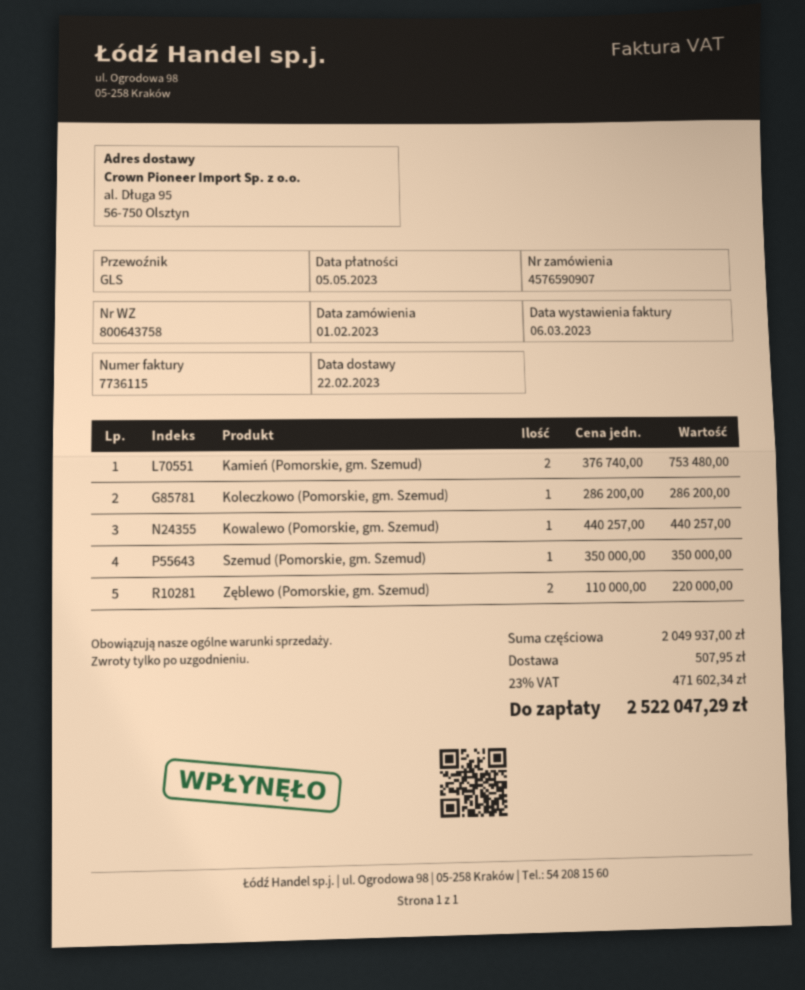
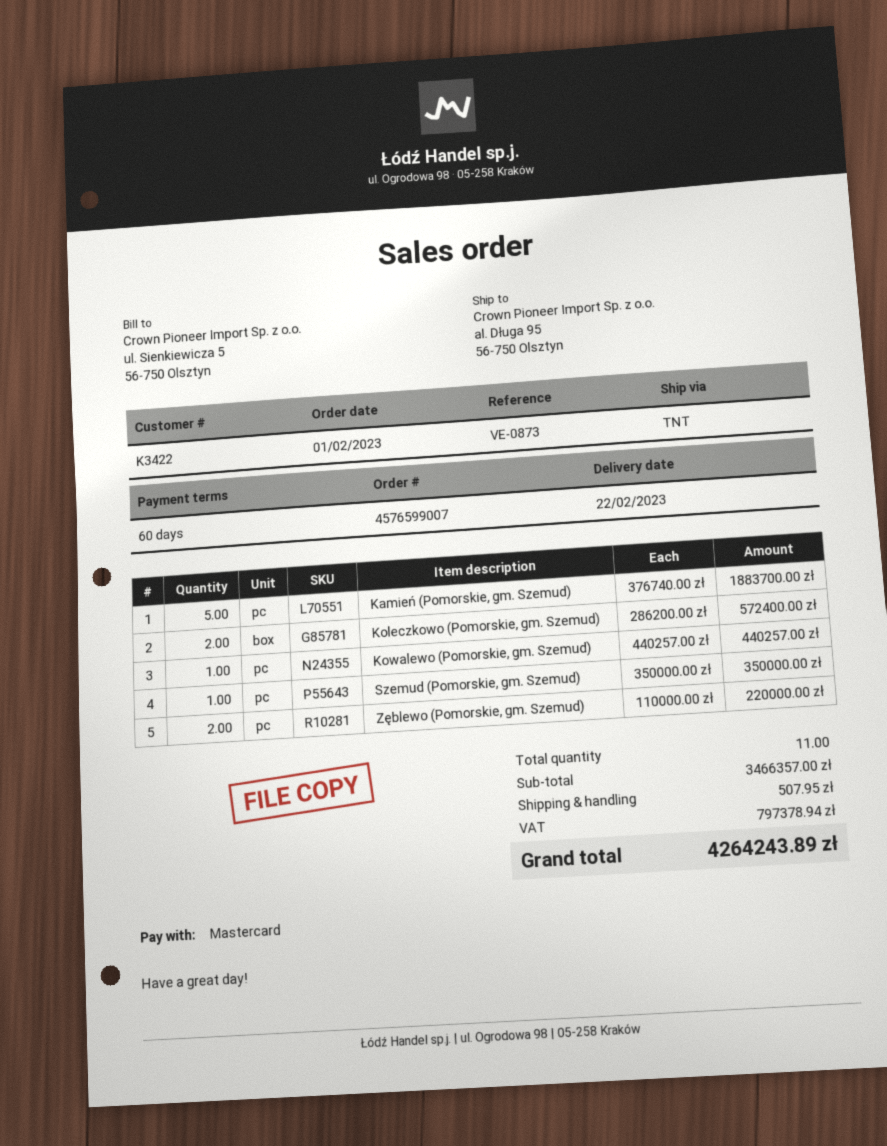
order number: 4576590907 -> 4576599007
shipping method: GLS -> TNT
Kamień (Pomorskie, gm. Szemud): 2 x 376740.00 = 753480.00 -> 5 x 376740.00 = 1883700.00
Koleczkowo (Pomorskie, gm. Szemud): 1 x 286200.00 = 286200.00 -> 2 x 286200.00 = 572400.00
subtotal: 2049937.00 -> 3466357.00
tax: 471602.34 -> 797378.94
total: 2522047.29 -> 4264243.89

